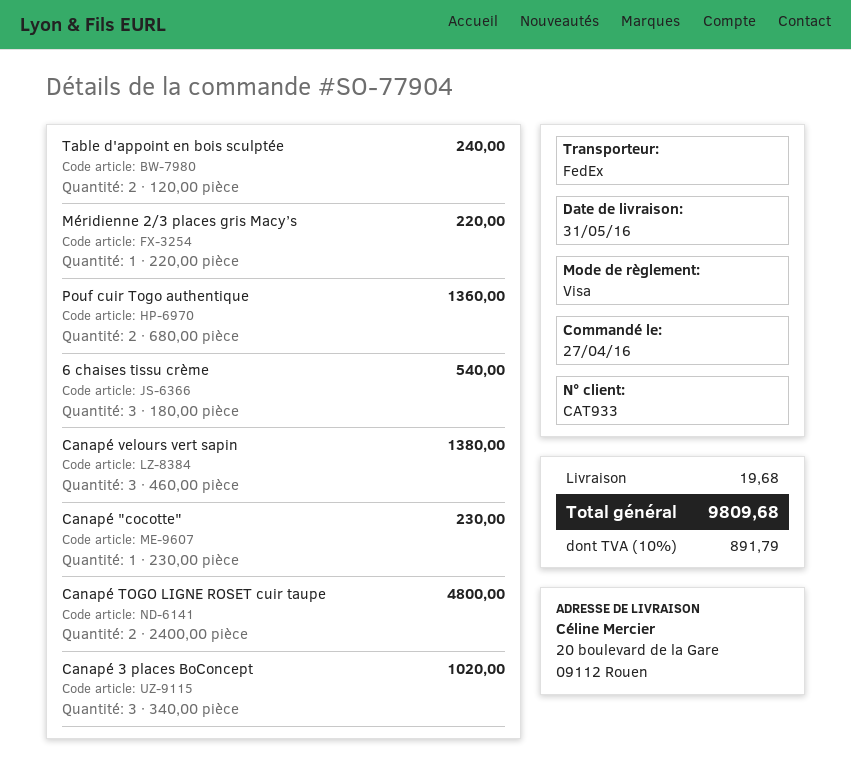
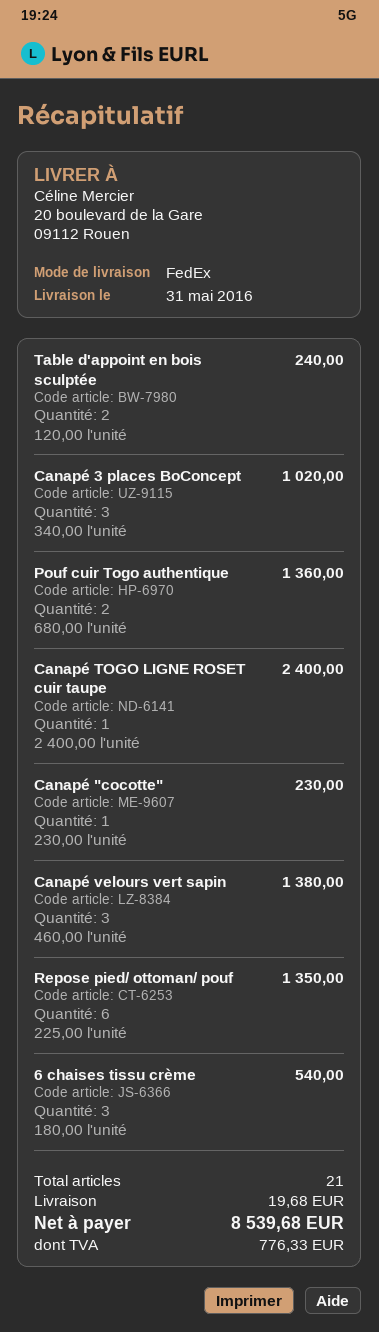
Méridienne 2/3 places gris Macy’s: 1 x 220.00 = 220.00 -> none
Canapé TOGO LIGNE ROSET cuir taupe: 2 x 2400.00 = 4800.00 -> 1 x 2400.00 = 2400.00
Repose pied/ ottoman/ pouf: none -> 6 x 225.00 = 1350.00
tax: 891.79 -> 776.33
total: 9809.68 -> 8539.68

